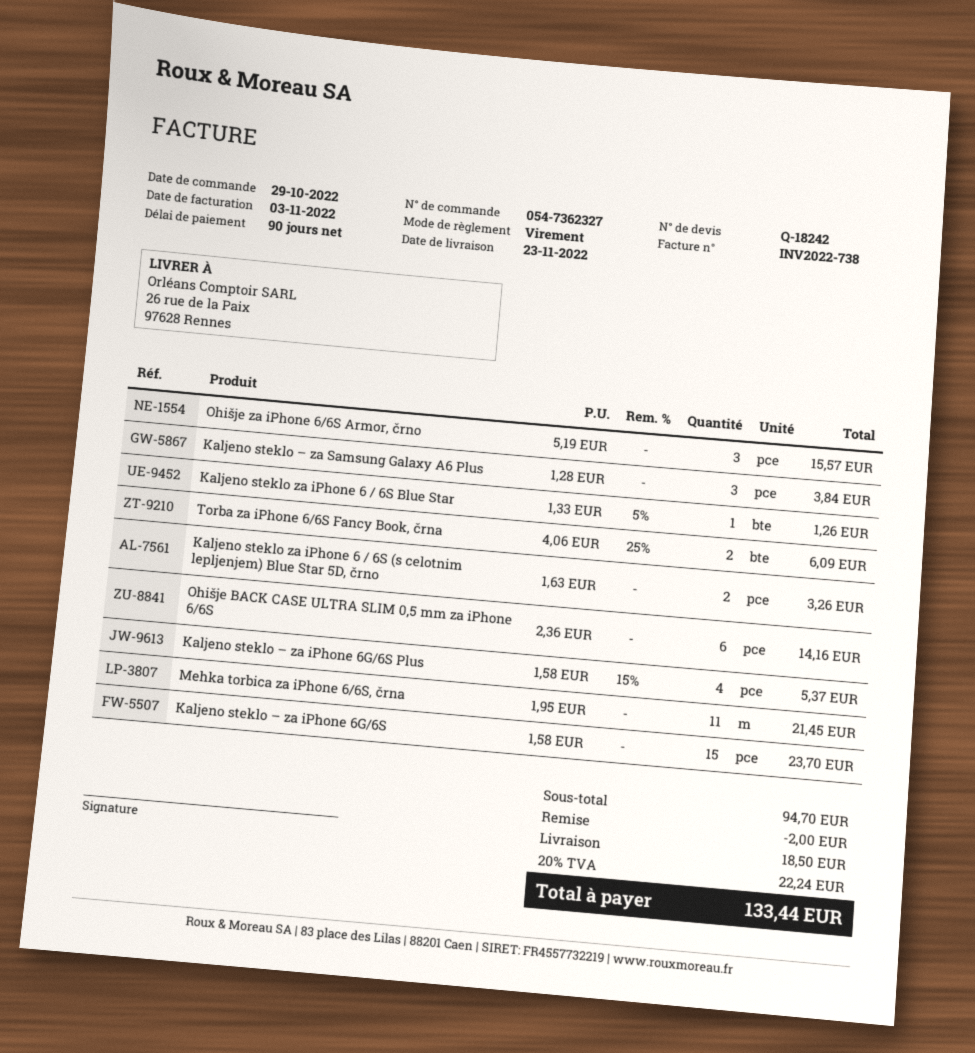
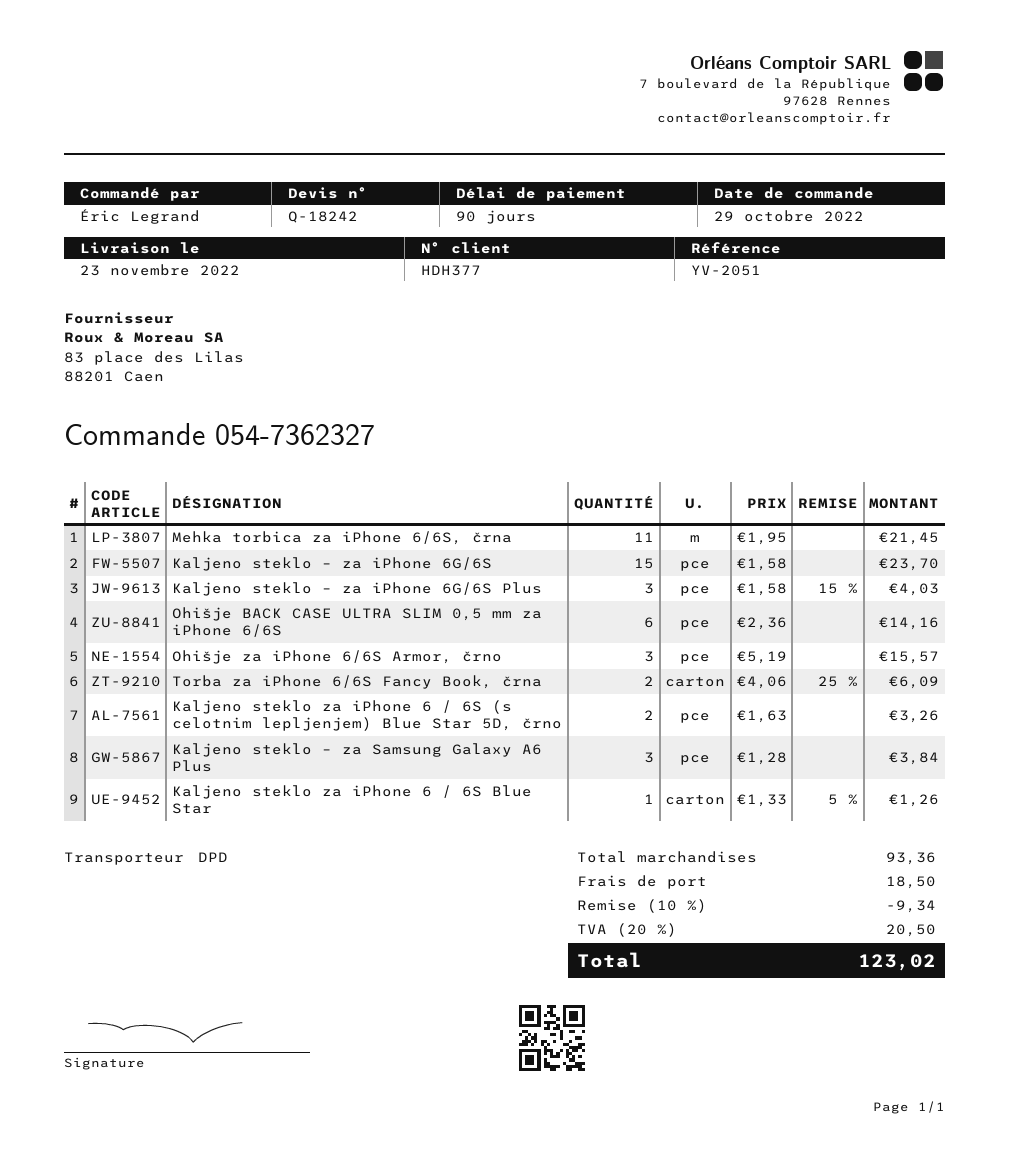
Kaljeno steklo – za iPhone 6G/6S Plus: 4 x 1.58 - 15% = 5.37 -> 3 x 1.58 - 15% = 4.03
subtotal: 94.70 -> 93.36
discount: 2.00 -> 9.34
tax: 20% = 22.24 -> 20% = 20.50
total: 133.44 -> 123.02

